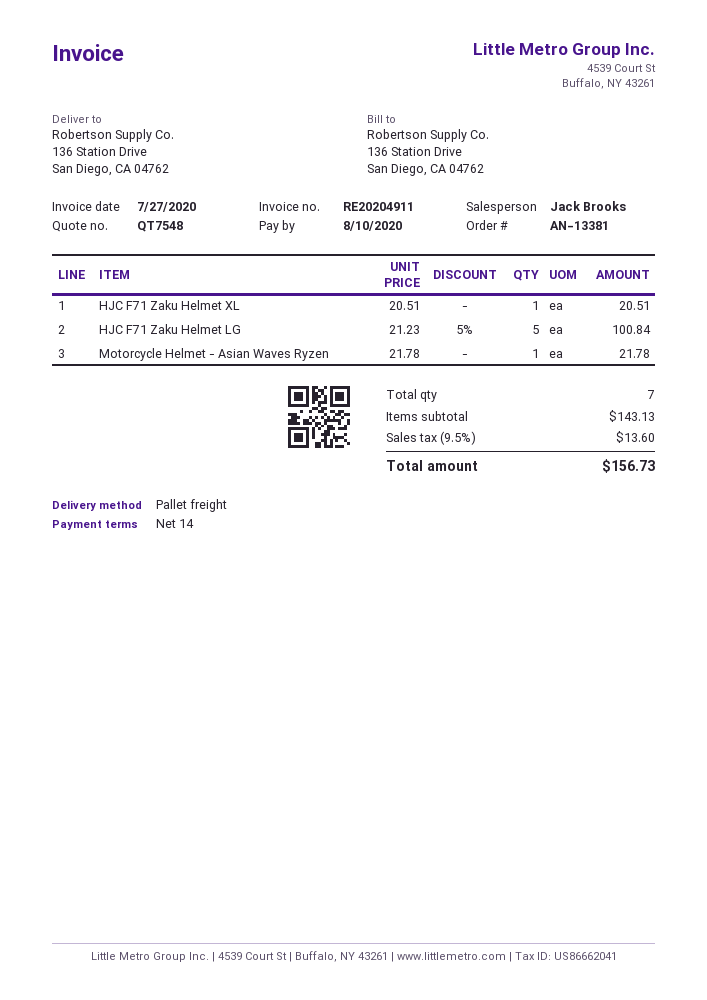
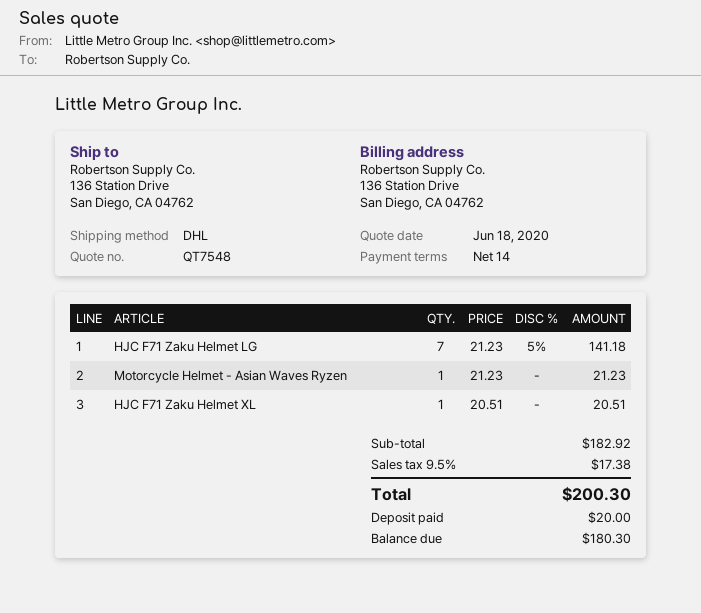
shipping method: pallet freight -> DHL
HJC F71 Zaku Helmet LG: 5 x 21.23 - 5% = 100.84 -> 7 x 21.23 - 5% = 141.18
Motorcycle Helmet - Asian Waves Ryzen: 1 x 21.78 = 21.78 -> 1 x 21.23 = 21.23
subtotal: 143.13 -> 182.92
tax: 9.5% = 13.60 -> 9.5% = 17.38
total: 156.73 -> 200.30

